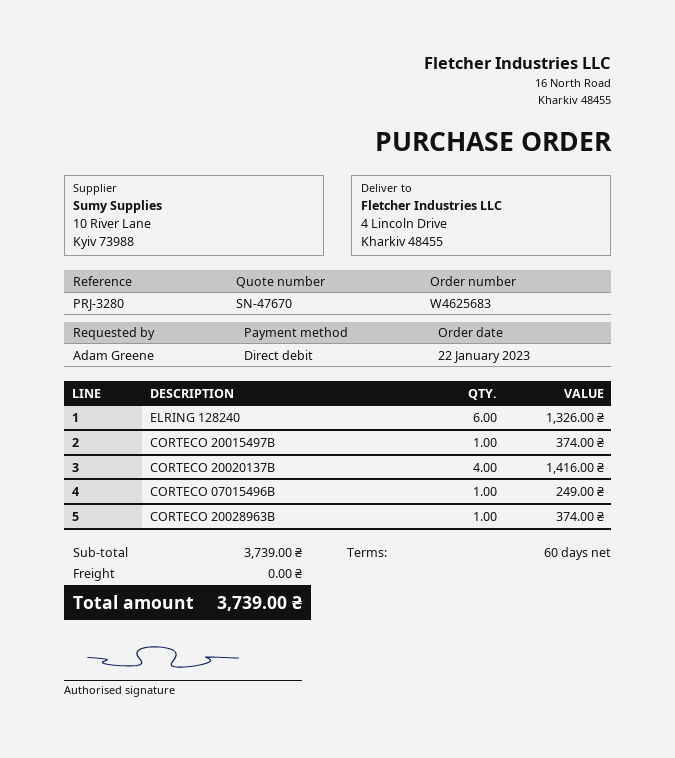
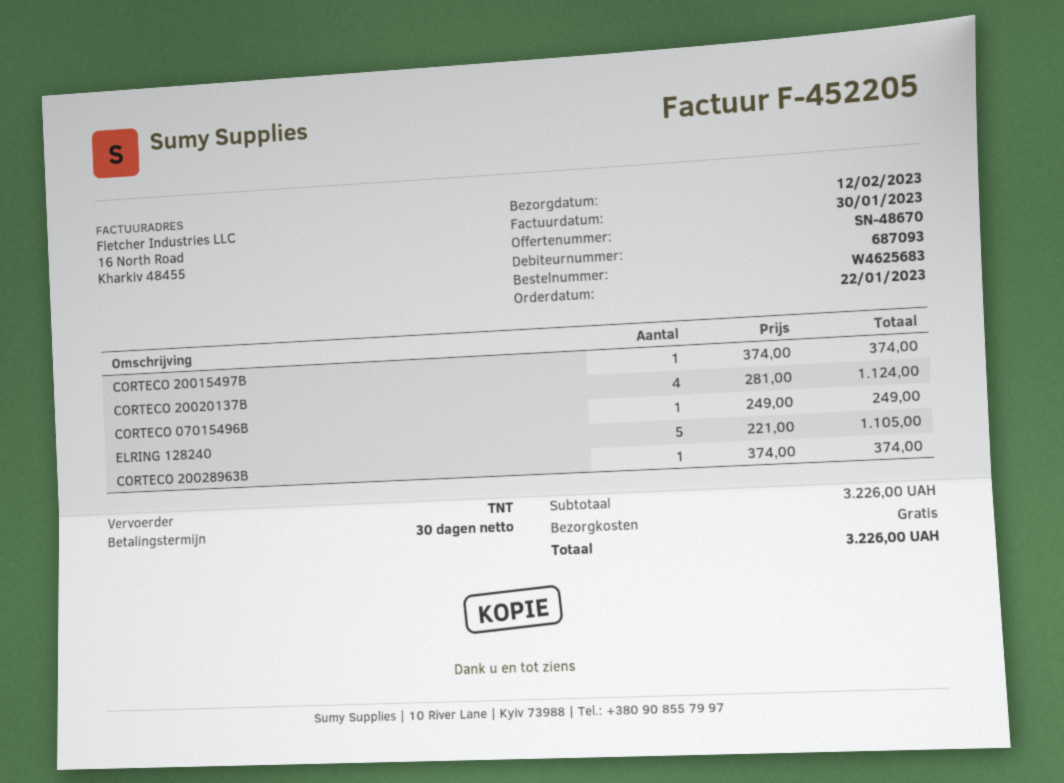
quote number: SN-47670 -> SN-48670
payment terms: 60 days -> 30 days
ELRING 128240: 6 for 1326.00 -> 5 for 1105.00
CORTECO 20020137B: 4 for 1416.00 -> 4 for 1124.00
subtotal: 3739.00 -> 3226.00
total: 3739.00 -> 3226.00

